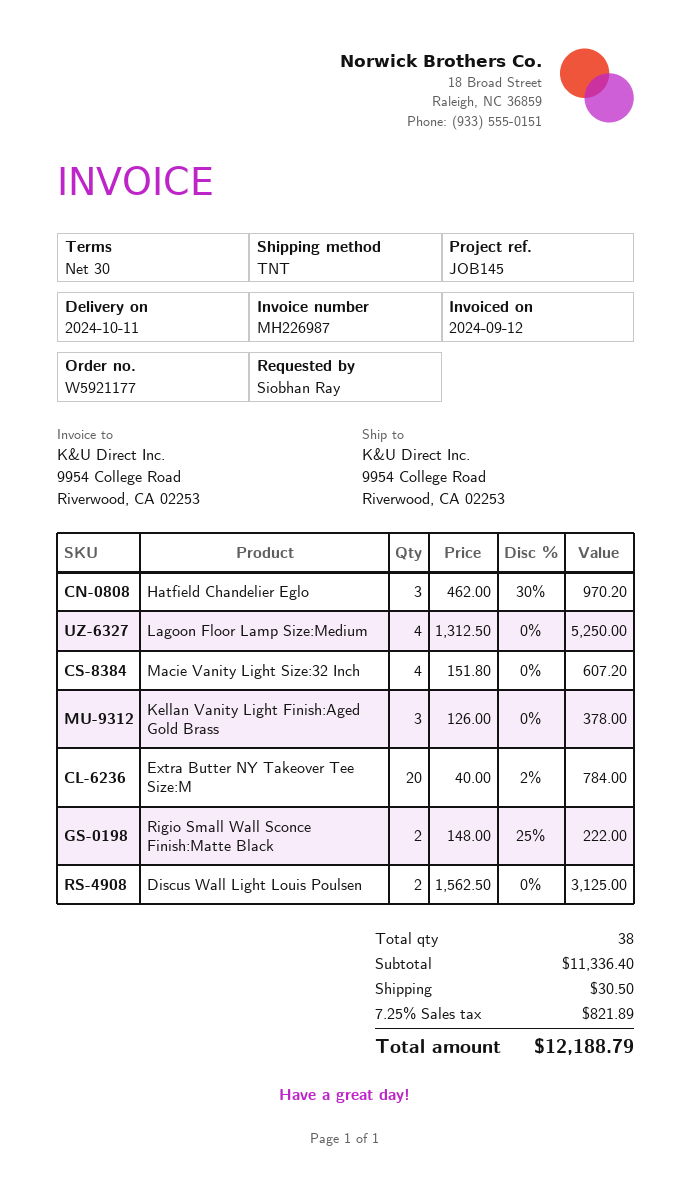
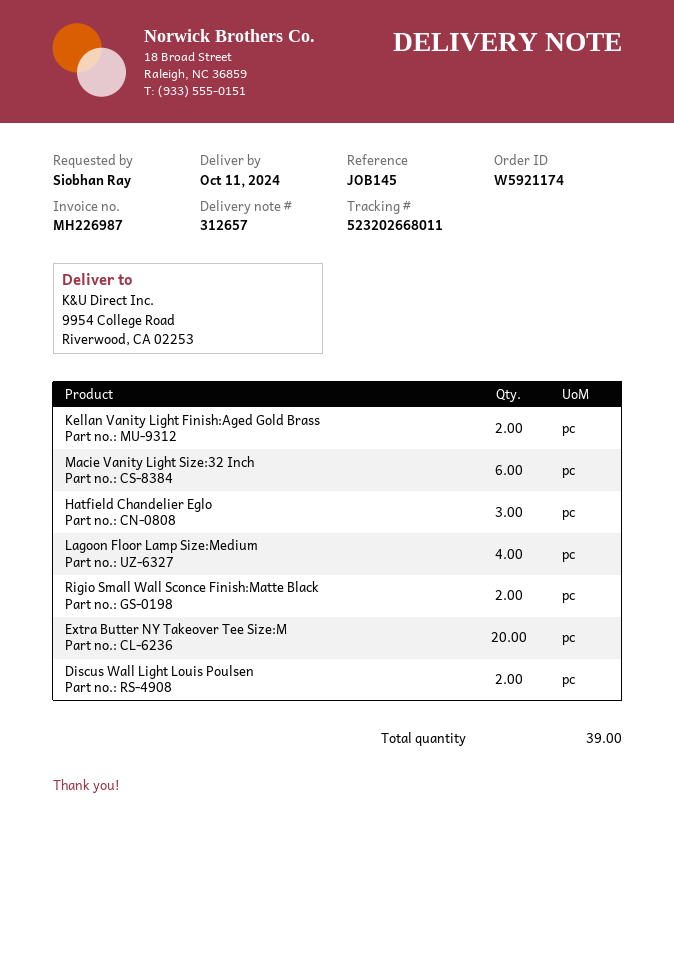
order number: W5921177 -> W5921174
Macie Vanity Light Size:32 Inch: 4 -> 6
Kellan Vanity Light Finish:Aged Gold Brass: 3 -> 2
total quantity: 38 -> 39

